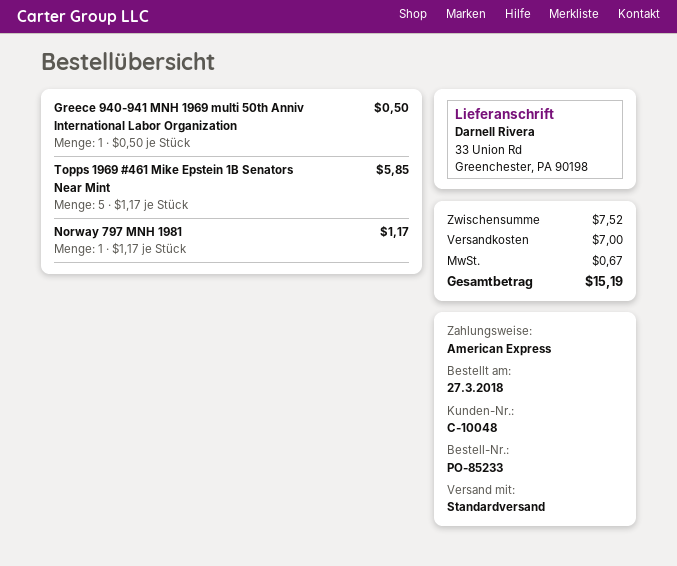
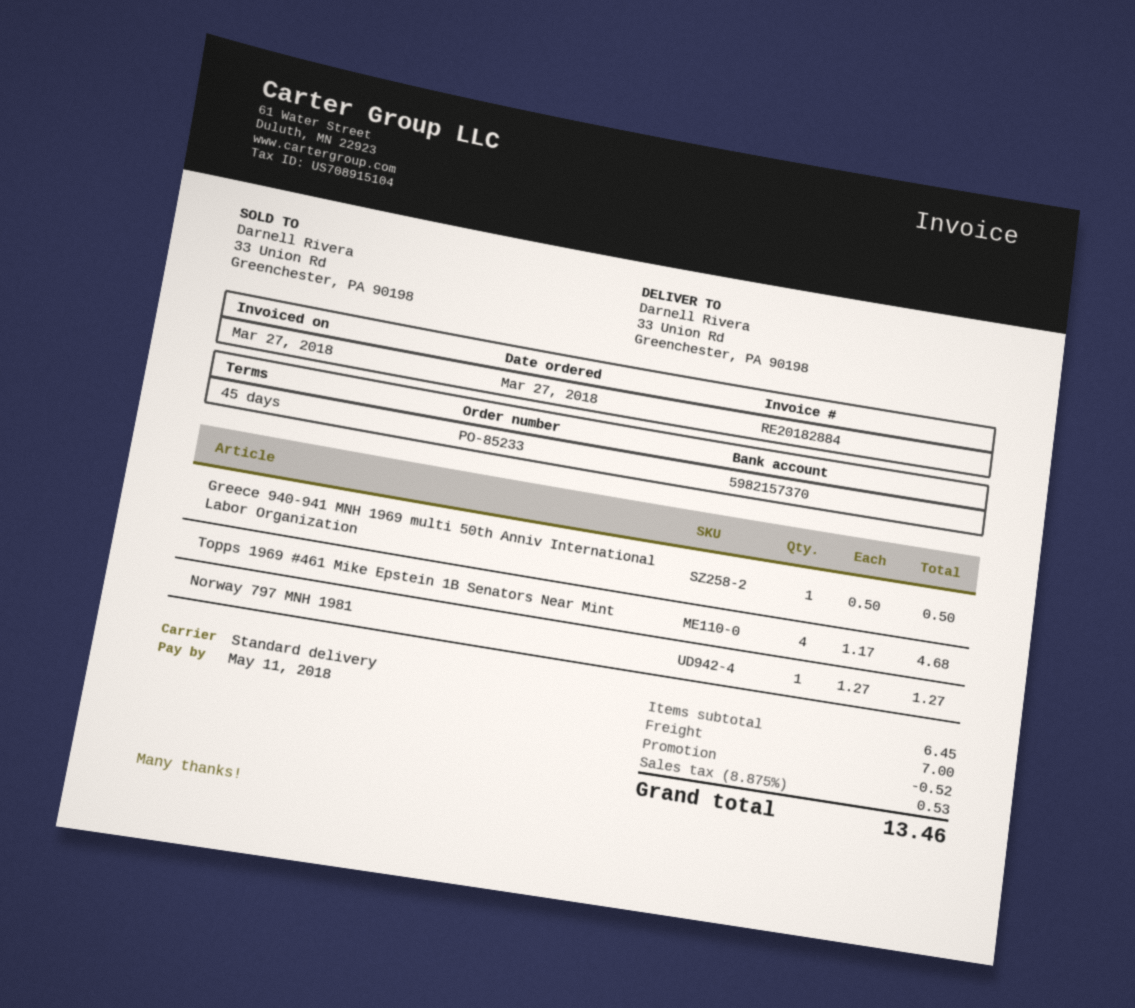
Topps 1969 #461 Mike Epstein 1B Senators Near Mint: 5 x 1.17 = 5.85 -> 4 x 1.17 = 4.68
Norway 797 MNH 1981: 1 x 1.17 = 1.17 -> 1 x 1.27 = 1.27
subtotal: 7.52 -> 6.45
discount: none -> 0.52
tax: 0.67 -> 0.53
total: 15.19 -> 13.46

